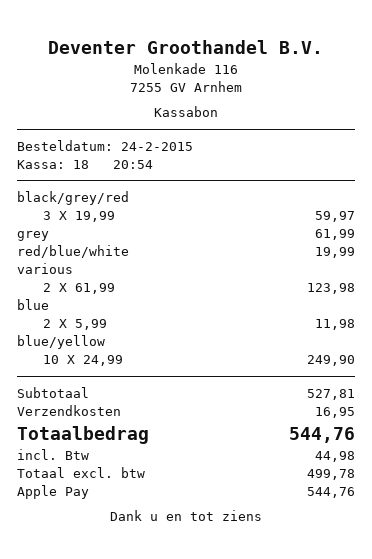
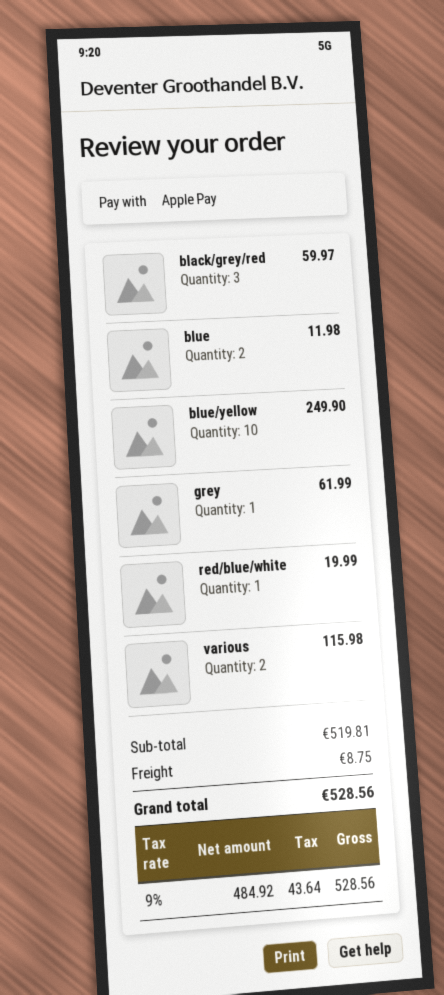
various: 2 for 123.98 -> 2 for 115.98
subtotal: 527.81 -> 519.81
shipping: 16.95 -> 8.75
net: 499.78 -> 484.92
tax: 44.98 -> 43.64
total: 544.76 -> 528.56

